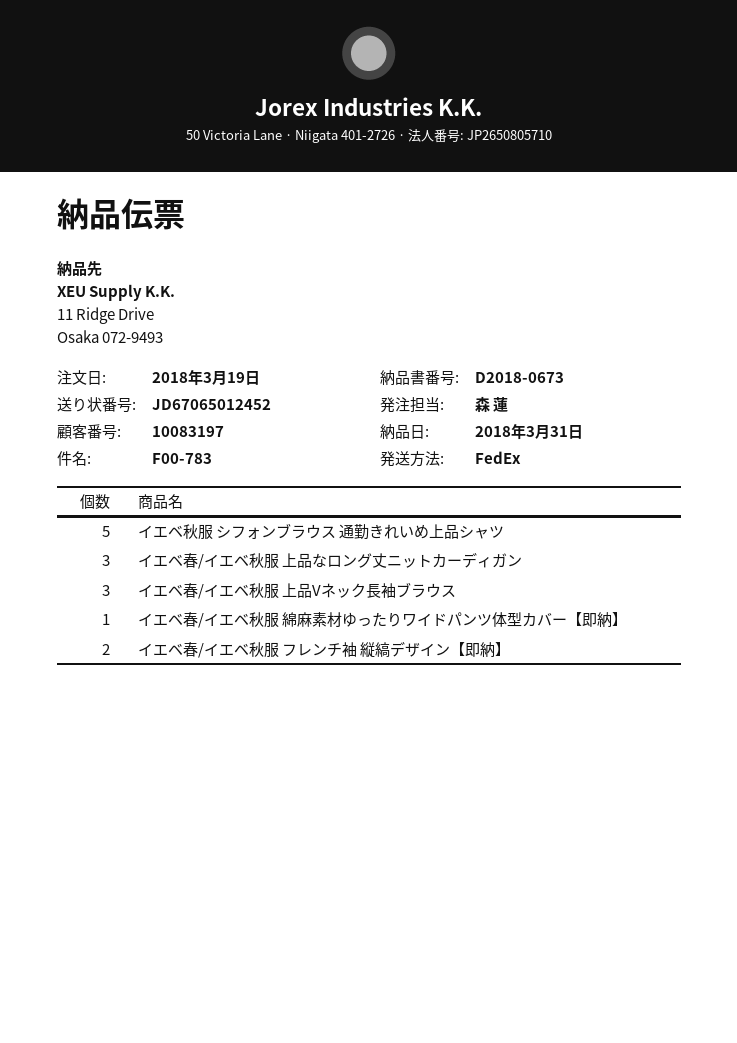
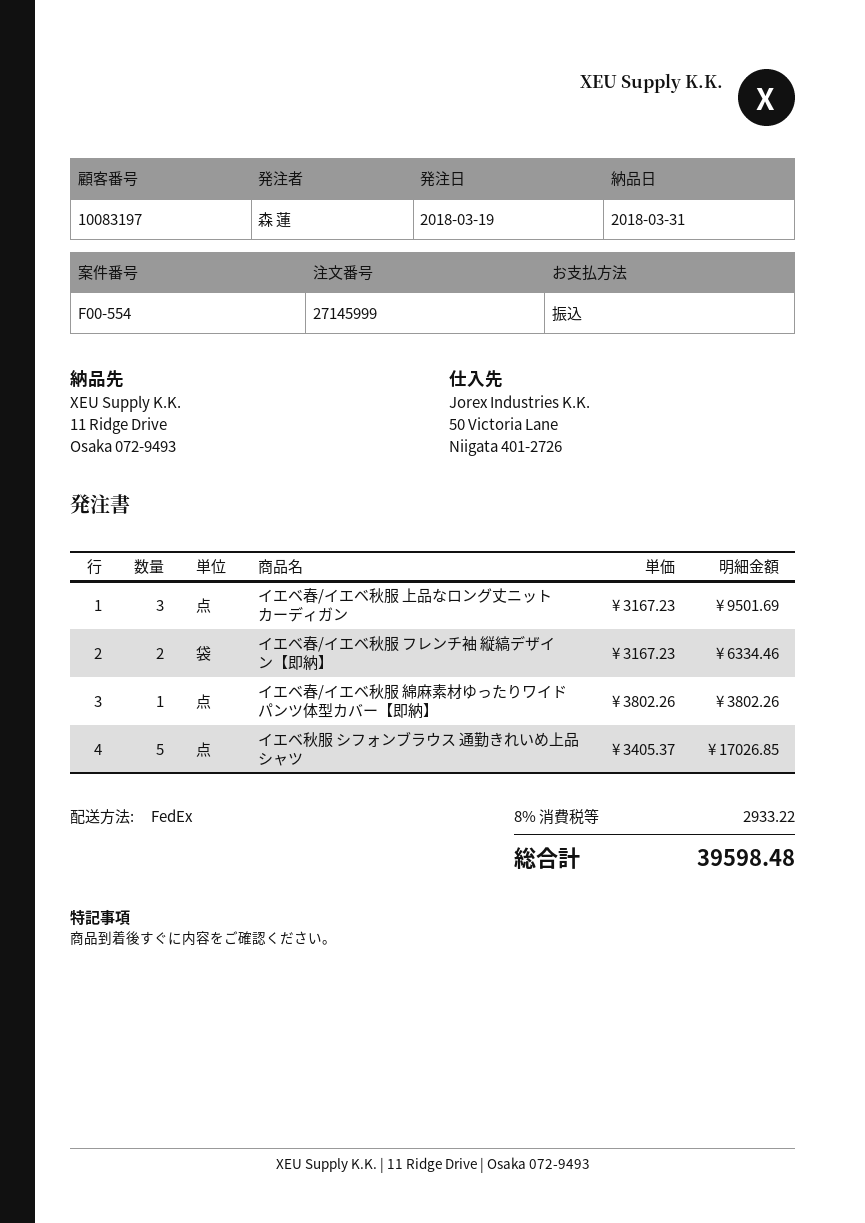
reference: F00-783 -> F00-554
イエベ春/イエベ秋服 上品Vネック長袖ブラウス: 3 -> none

